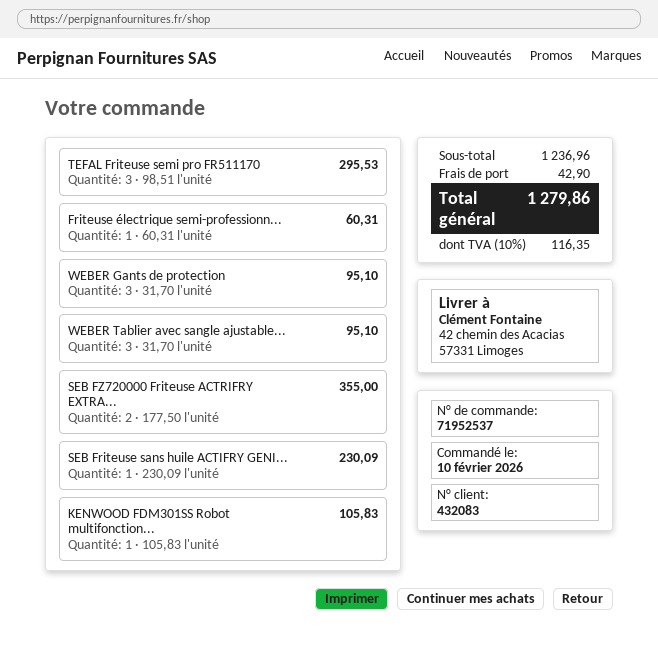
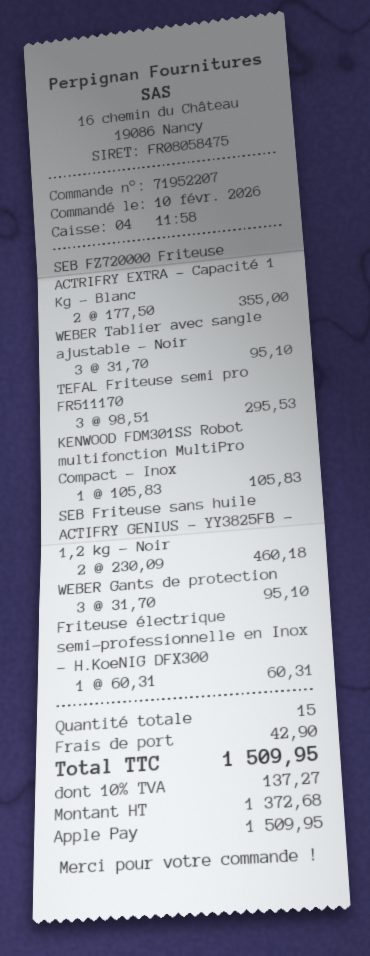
order number: 71952537 -> 71952207
SEB Friteuse sans huile ACTIFRY GENI...: 1 x 230.09 = 230.09 -> 2 x 230.09 = 460.18
tax: 10% = 116.35 -> 10% = 137.27
total: 1279.86 -> 1509.95

